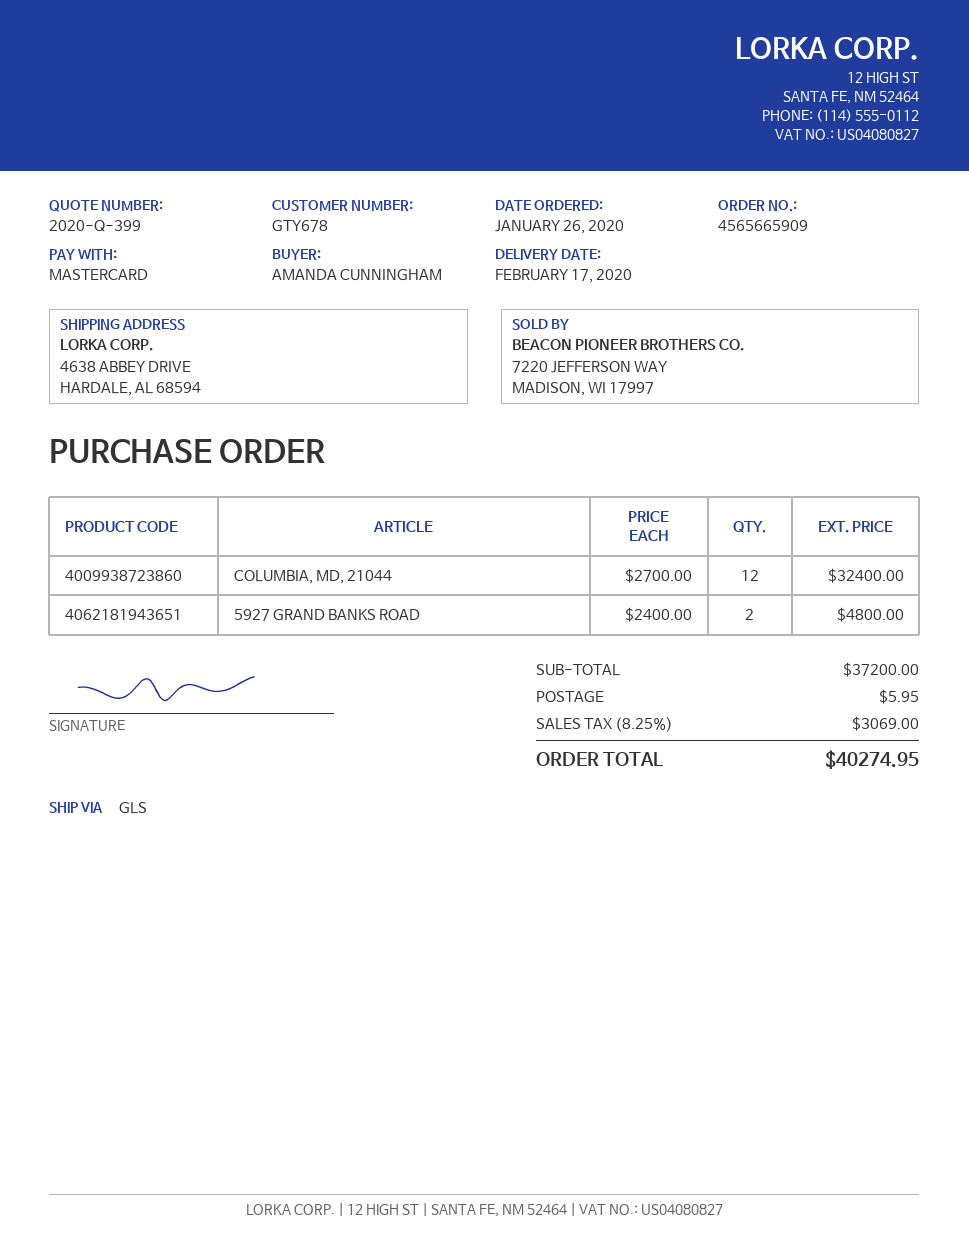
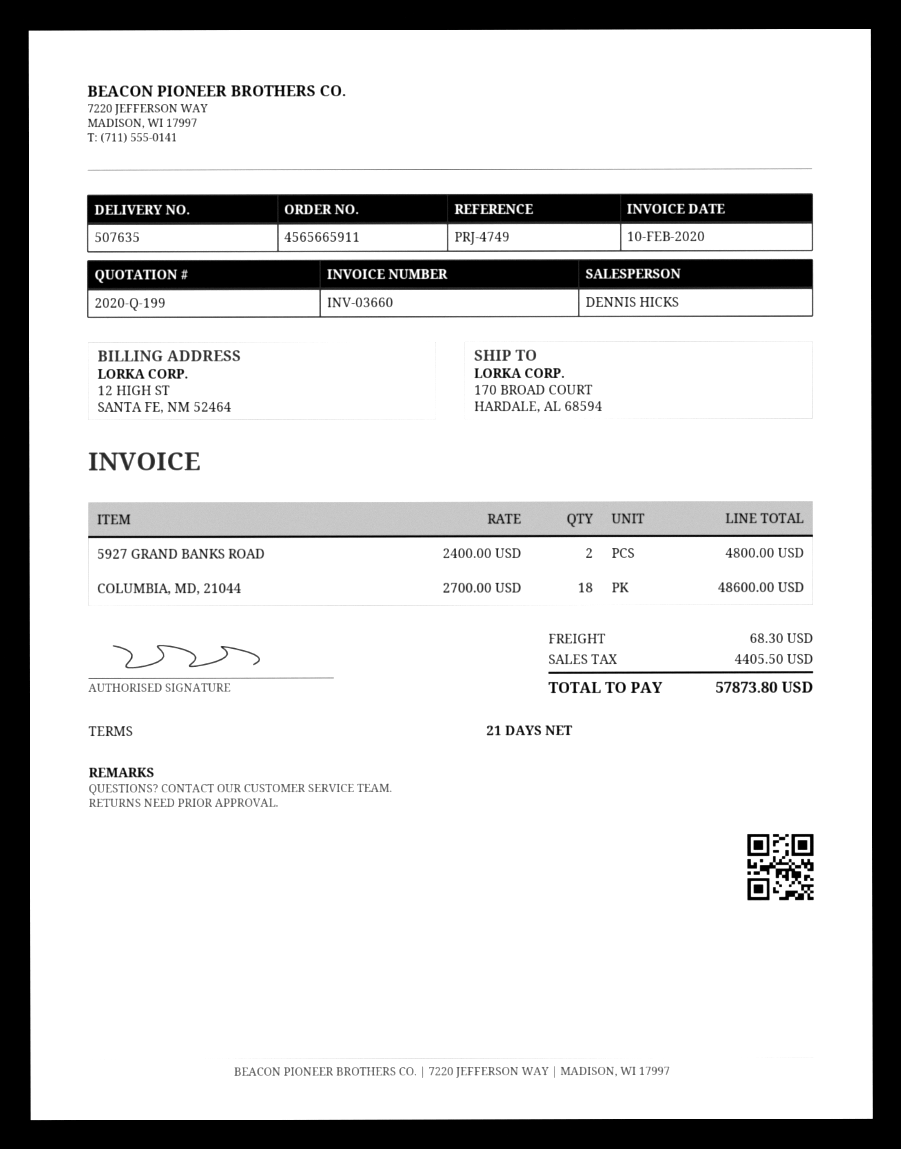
quote number: 2020-Q-399 -> 2020-Q-199
order number: 4565665909 -> 4565665911
ship to: 4638 ABBEY DRIVE, HARDALE, AL 68594 -> 170 BROAD COURT, HARDALE, AL 68594
COLUMBIA, MD, 21044: 12 x 2700.00 = 32400.00 -> 18 x 2700.00 = 48600.00
shipping: 5.95 -> 68.30
tax: 3069.00 -> 4405.50
total: 40274.95 -> 57873.80

